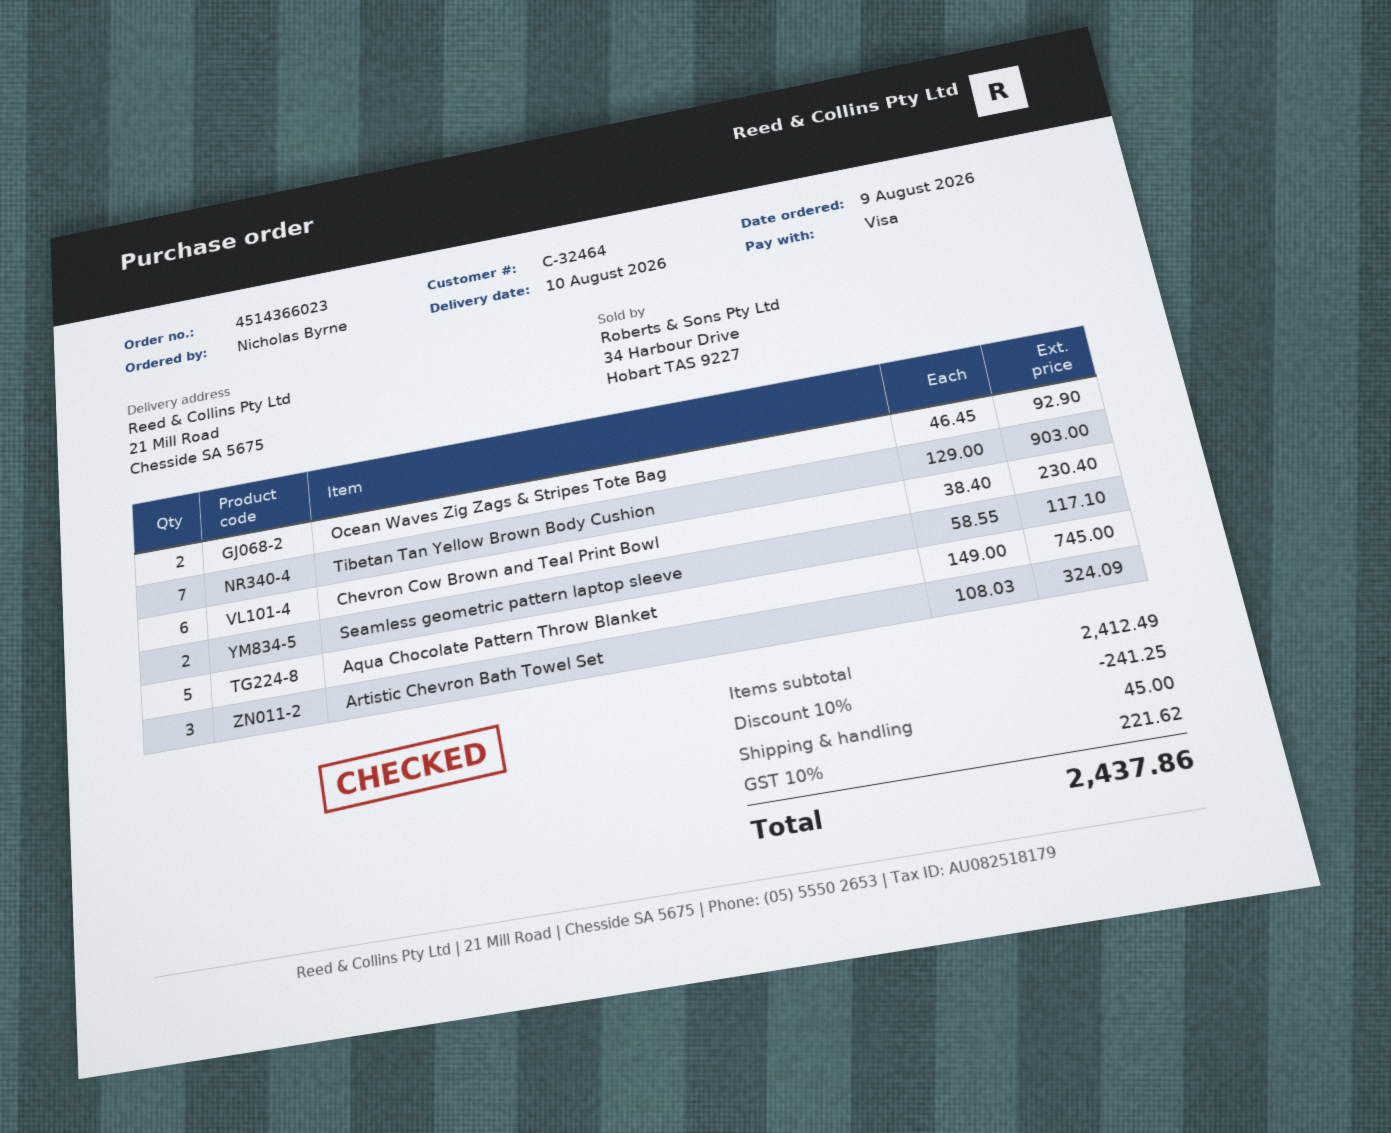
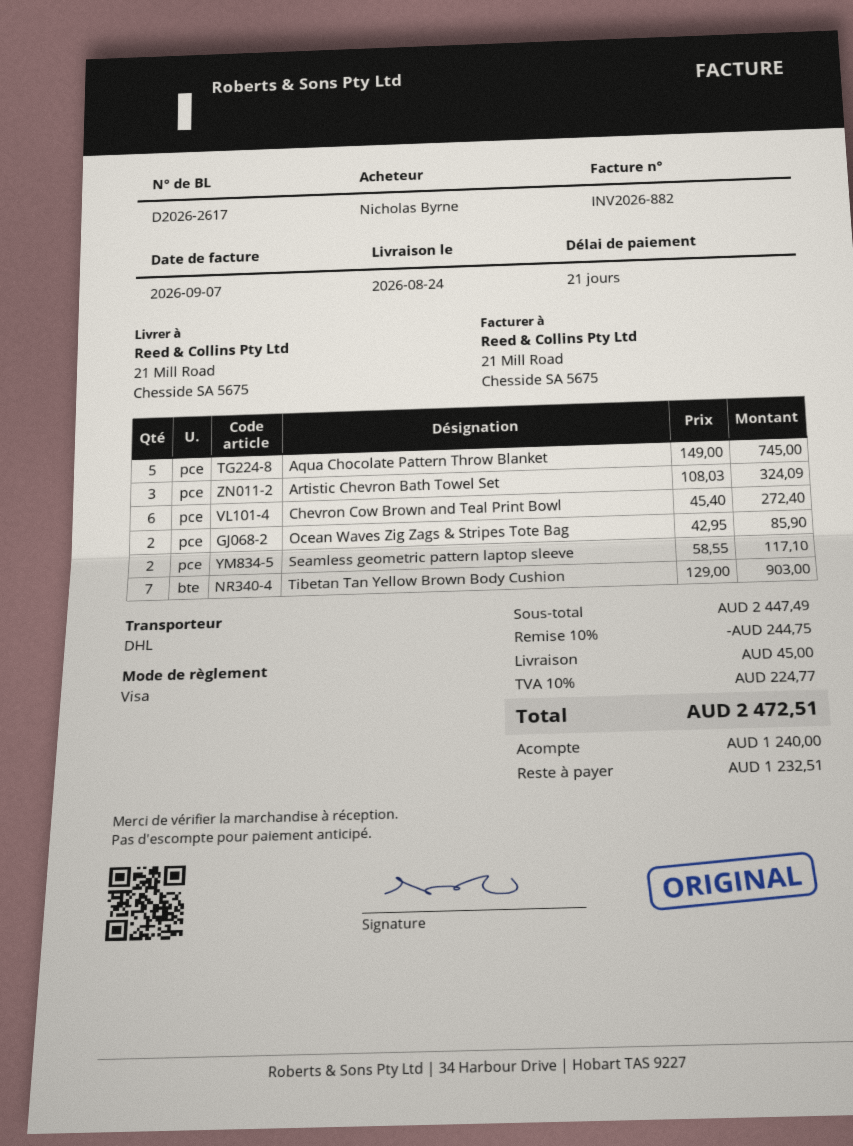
delivery date: 2026-08-10 -> 2026-08-24
Ocean Waves Zig Zags & Stripes Tote Bag: 2 x 46.45 = 92.90 -> 2 x 42.95 = 85.90
Chevron Cow Brown and Teal Print Bowl: 6 x 38.40 = 230.40 -> 6 x 45.40 = 272.40
subtotal: 2412.49 -> 2447.49
discount: 10% = 241.25 -> 10% = 244.75
tax: 10% = 221.62 -> 10% = 224.77
total: 2437.86 -> 2472.51

